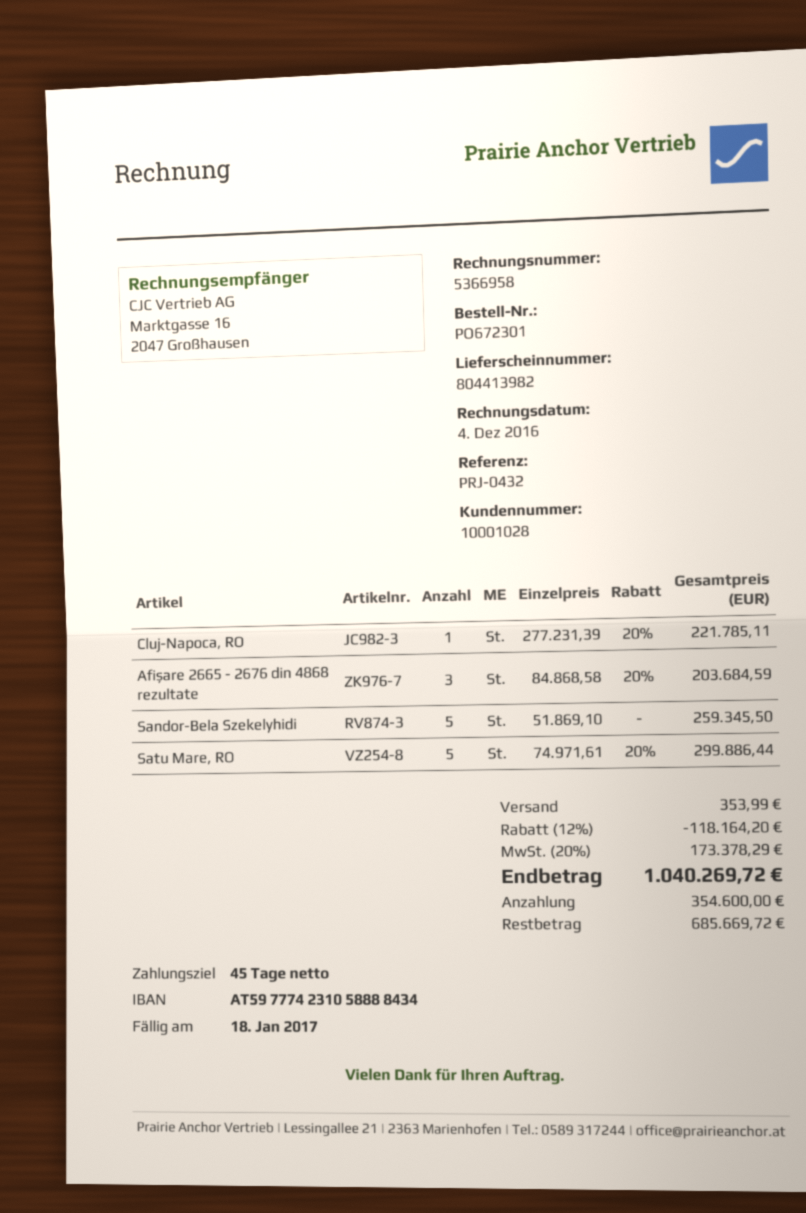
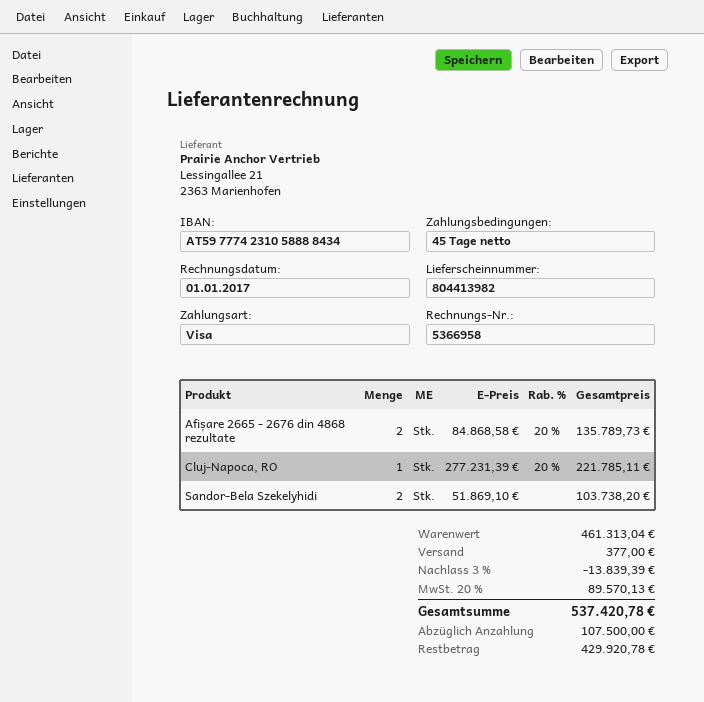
invoice date: 2016-12-04 -> 2017-01-01
Afișare 2665 - 2676 din 4868 rezultate: 3 x 84868.58 - 20% = 203684.59 -> 2 x 84868.58 - 20% = 135789.73
Sandor-Bela Szekelyhidi: 5 x 51869.10 = 259345.50 -> 2 x 51869.10 = 103738.20
Satu Mare, RO: 5 x 74971.61 - 20% = 299886.44 -> none
discount: 12% = 118164.20 -> 3% = 13839.39
shipping: 353.99 -> 377.00
tax: 20% = 173378.29 -> 20% = 89570.13
total: 1040269.72 -> 537420.78
deposit: 354600.00 -> 107500.00
balance: 685669.72 -> 429920.78

